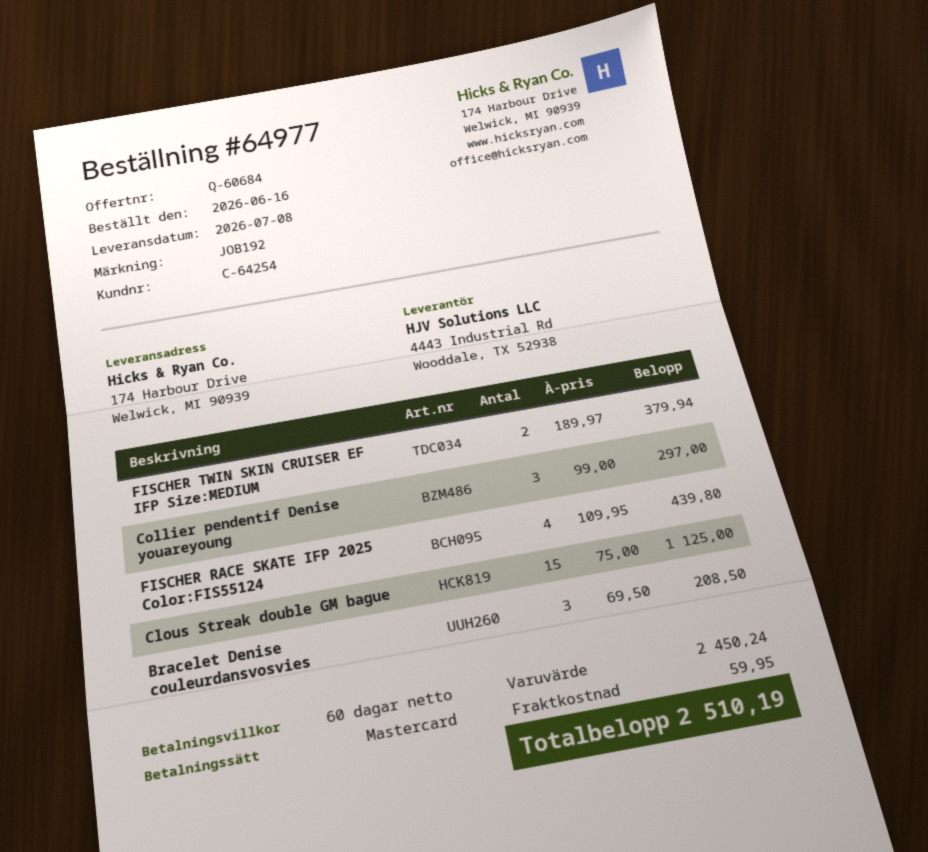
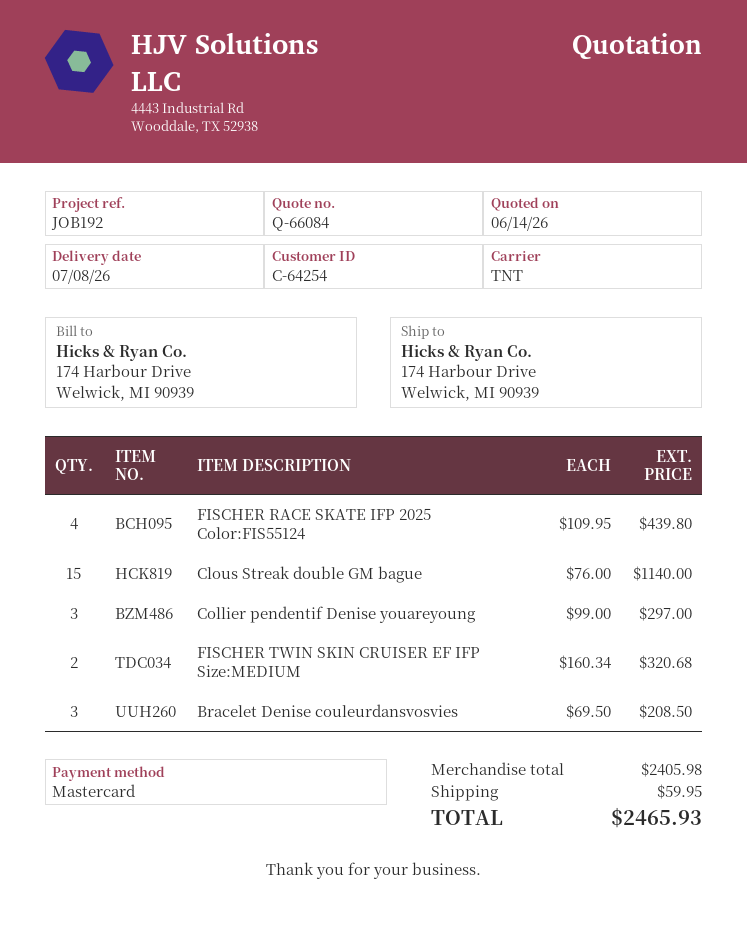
quote number: Q-60684 -> Q-66084
FISCHER TWIN SKIN CRUISER EF IFP Size:MEDIUM: 2 x 189.97 = 379.94 -> 2 x 160.34 = 320.68
Clous Streak double GM bague: 15 x 75.00 = 1125.00 -> 15 x 76.00 = 1140.00
subtotal: 2450.24 -> 2405.98
total: 2510.19 -> 2465.93

